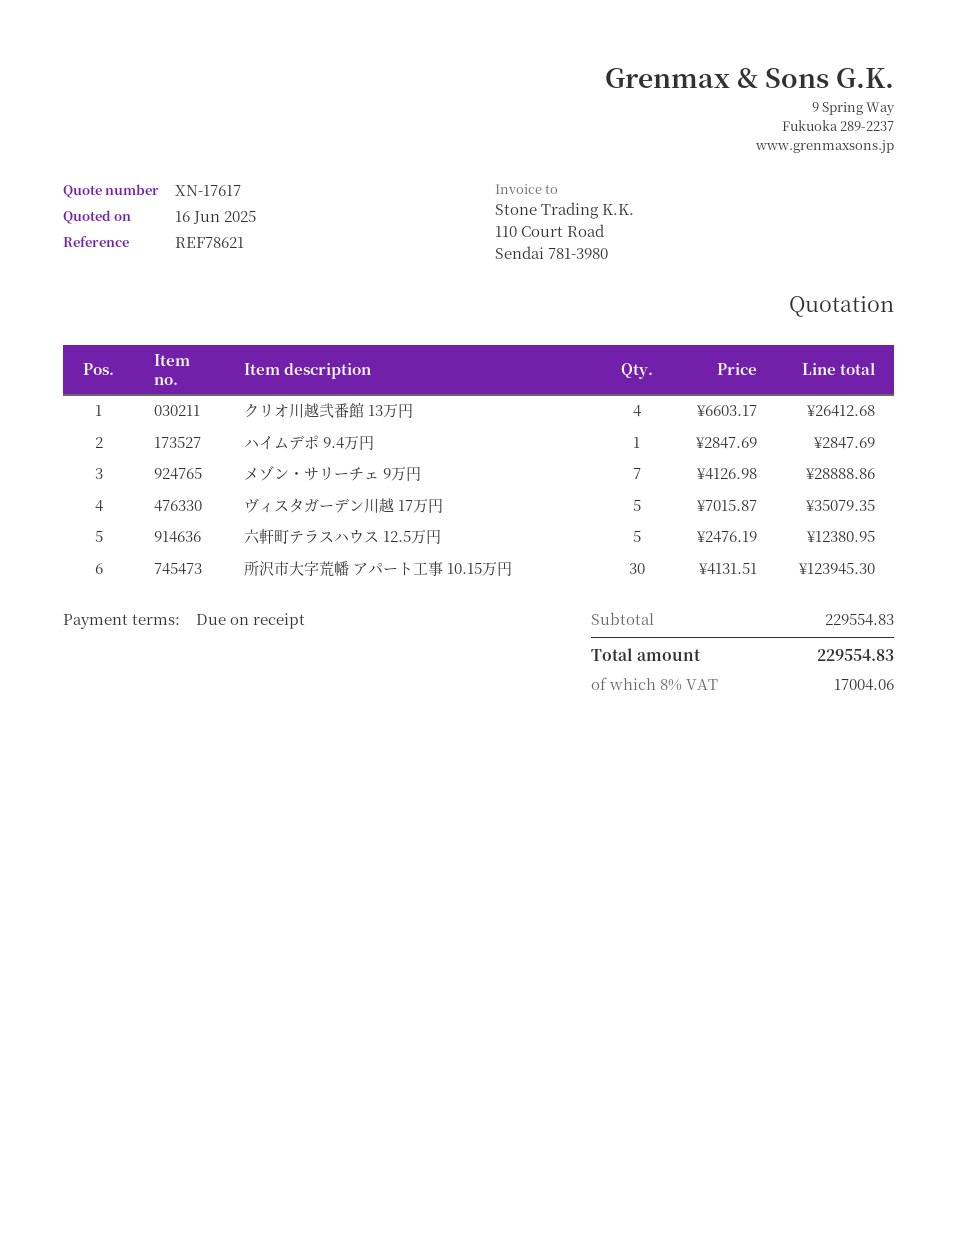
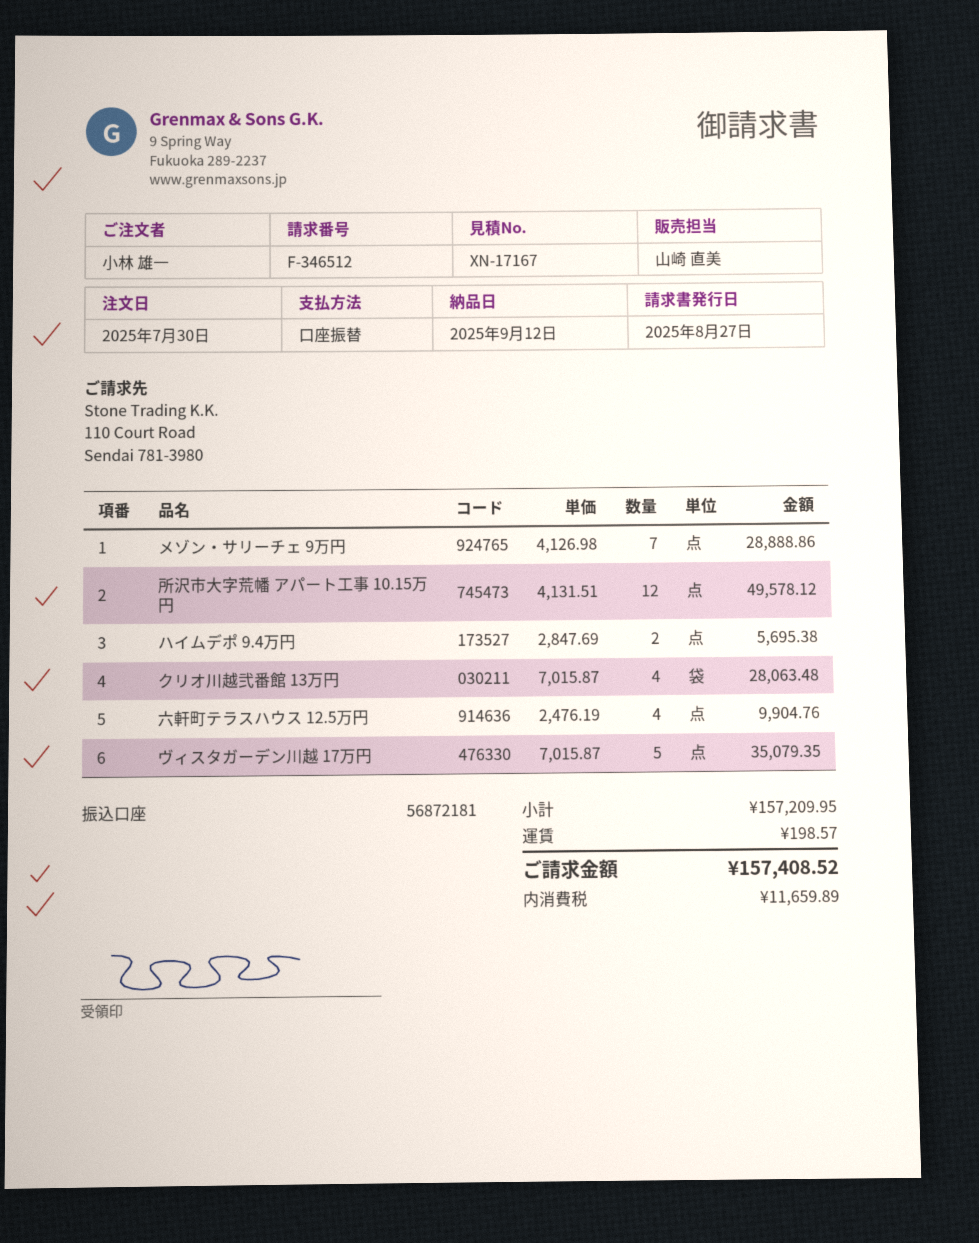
quote number: XN-17617 -> XN-17167
クリオ川越弐番館 13万円: 4 x 6603.17 = 26412.68 -> 4 x 7015.87 = 28063.48
ハイムデポ 9.4万円: 1 x 2847.69 = 2847.69 -> 2 x 2847.69 = 5695.38
六軒町テラスハウス 12.5万円: 5 x 2476.19 = 12380.95 -> 4 x 2476.19 = 9904.76
所沢市大字荒幡 アパート工事 10.15万円: 30 x 4131.51 = 123945.30 -> 12 x 4131.51 = 49578.12
subtotal: 229554.83 -> 157209.95
shipping: none -> 198.57
tax: 17004.06 -> 11659.89
total: 229554.83 -> 157408.52

